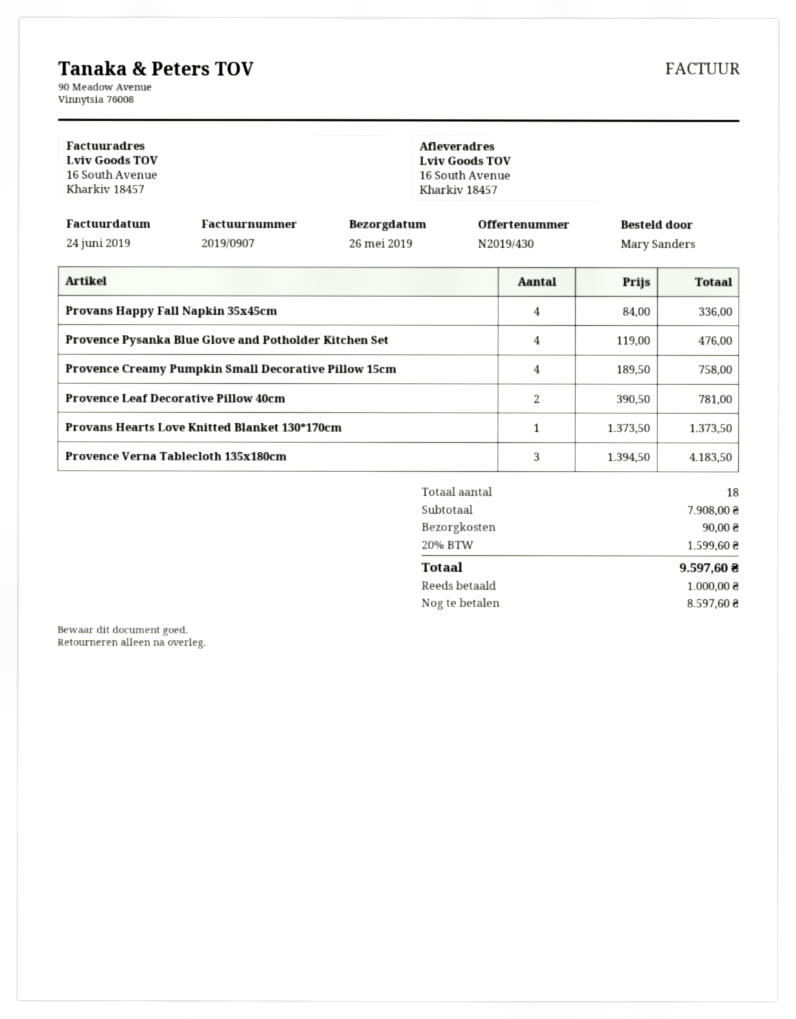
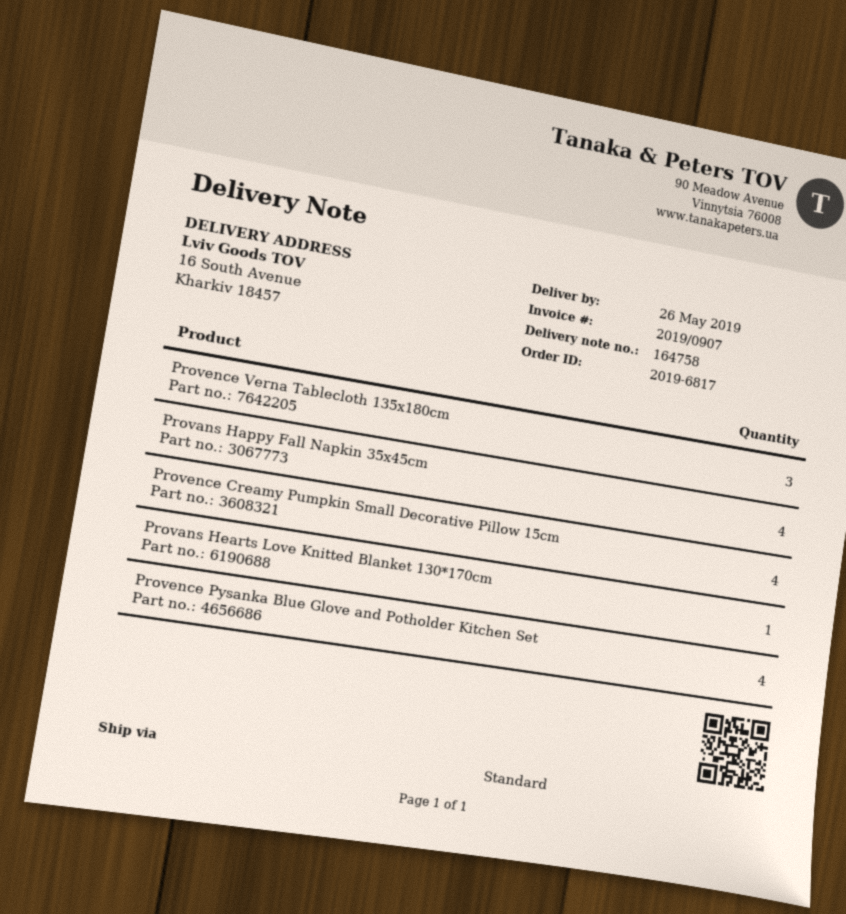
Provence Leaf Decorative Pillow 40cm: 2 -> none

